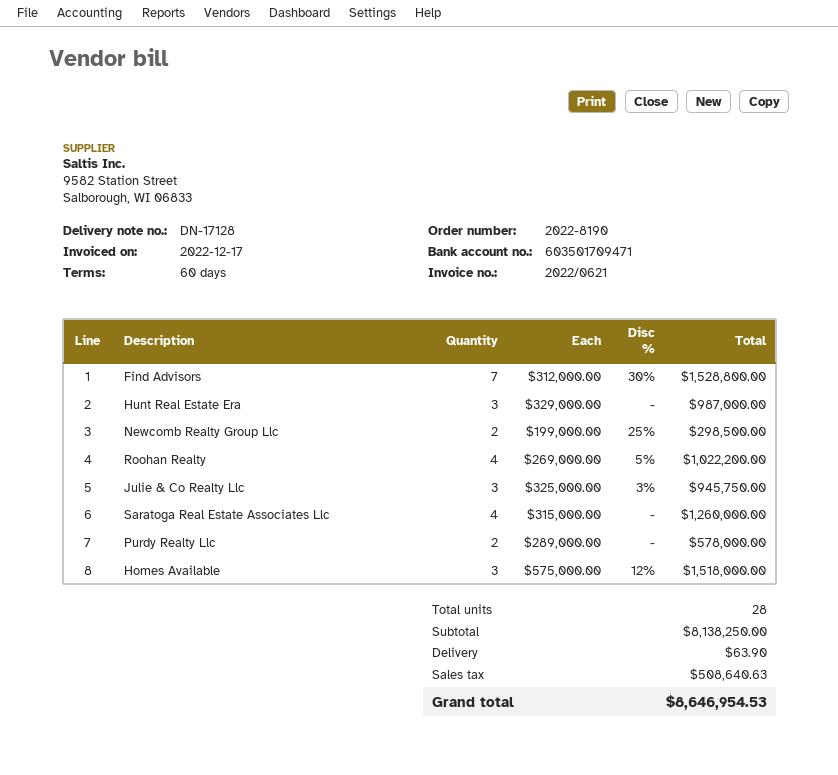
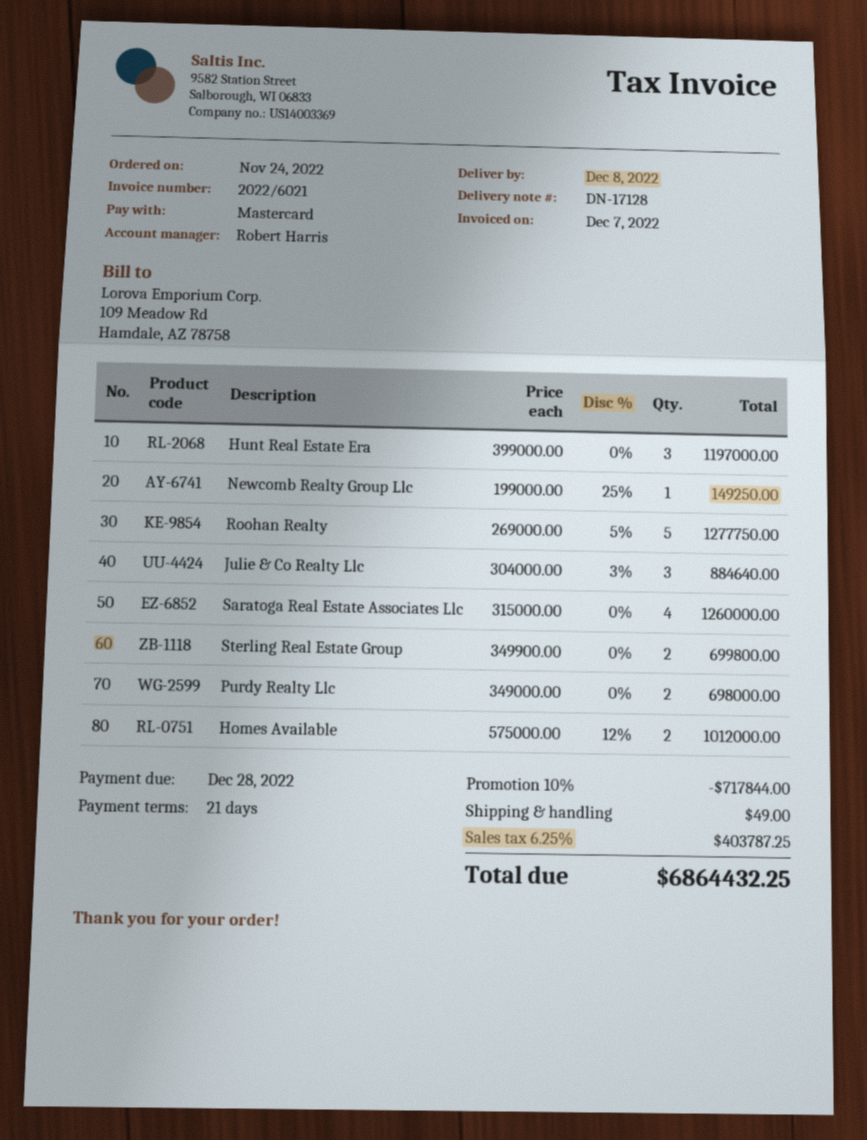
invoice number: 2022/0621 -> 2022/6021
invoice date: 2022-12-17 -> 2022-12-07
payment terms: 60 days -> 21 days
Find Advisors: 7 x 312000.00 - 30% = 1528800.00 -> none
Hunt Real Estate Era: 3 x 329000.00 = 987000.00 -> 3 x 399000.00 = 1197000.00
Newcomb Realty Group Llc: 2 x 199000.00 - 25% = 298500.00 -> 1 x 199000.00 - 25% = 149250.00
Roohan Realty: 4 x 269000.00 - 5% = 1022200.00 -> 5 x 269000.00 - 5% = 1277750.00
Julie & Co Realty Llc: 3 x 325000.00 - 3% = 945750.00 -> 3 x 304000.00 - 3% = 884640.00
Purdy Realty Llc: 2 x 289000.00 = 578000.00 -> 2 x 349000.00 = 698000.00
Homes Available: 3 x 575000.00 - 12% = 1518000.00 -> 2 x 575000.00 - 12% = 1012000.00
Sterling Real Estate Group: none -> 2 x 349900.00 = 699800.00
discount: none -> 10% = 717844.00
shipping: 63.90 -> 49.00
tax: 508640.63 -> 403787.25
total: 8646954.53 -> 6864432.25

